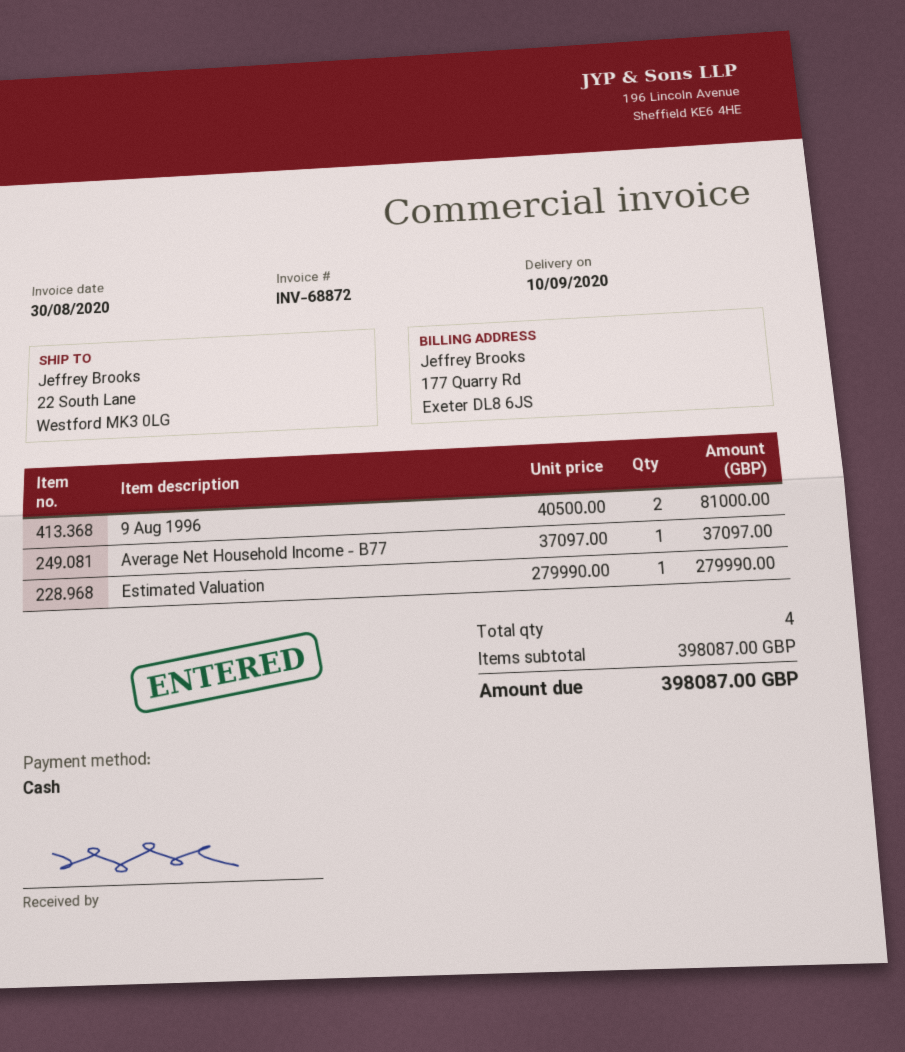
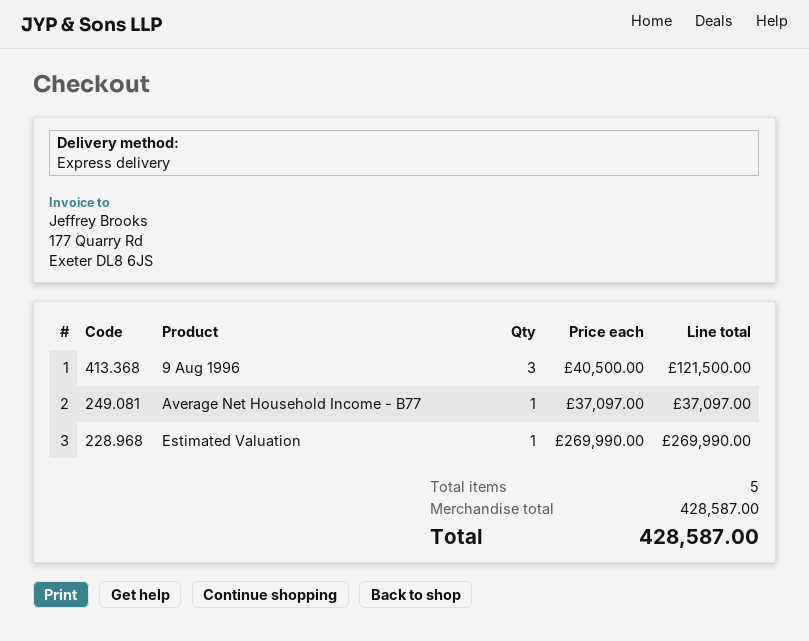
9 Aug 1996: 2 x 40500.00 = 81000.00 -> 3 x 40500.00 = 121500.00
Estimated Valuation: 1 x 279990.00 = 279990.00 -> 1 x 269990.00 = 269990.00
total quantity: 4 -> 5
subtotal: 398087.00 -> 428587.00
total: 398087.00 -> 428587.00

